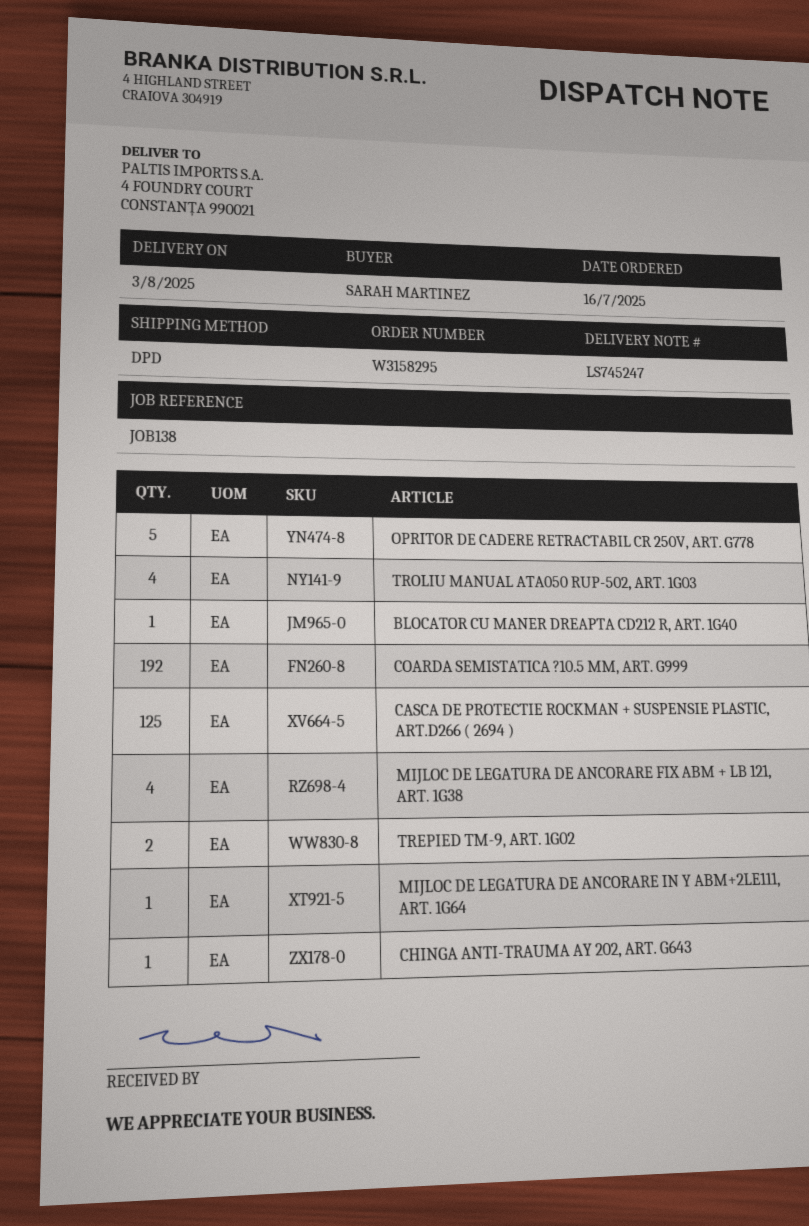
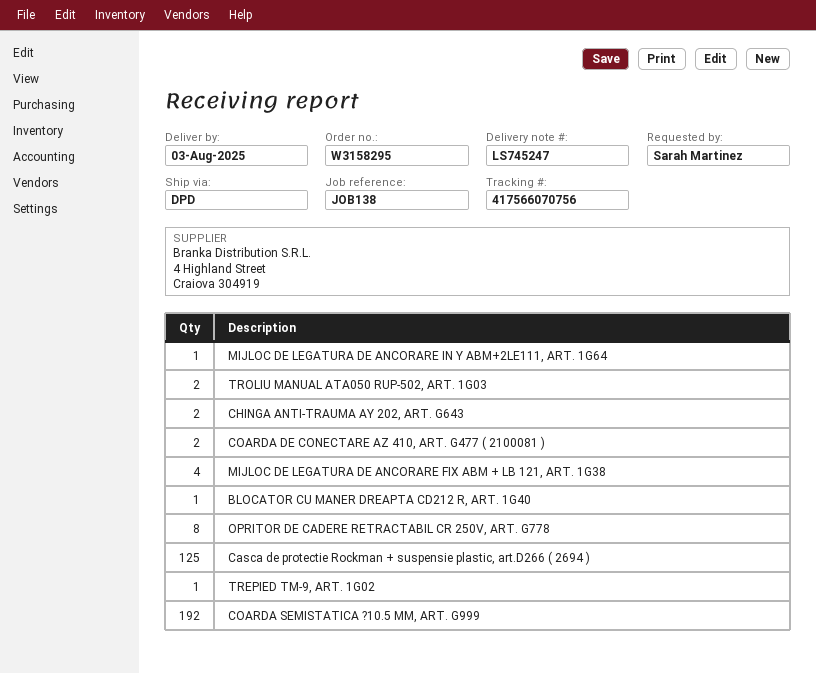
OPRITOR DE CADERE RETRACTABIL CR 250V, ART. G778: 5 -> 8
TROLIU MANUAL ATA050 RUP-502, ART. 1G03: 4 -> 2
TREPIED TM-9, ART. 1G02: 2 -> 1
CHINGA ANTI-TRAUMA AY 202, ART. G643: 1 -> 2
COARDA DE CONECTARE AZ 410, ART. G477 ( 2100081 ): none -> 2

